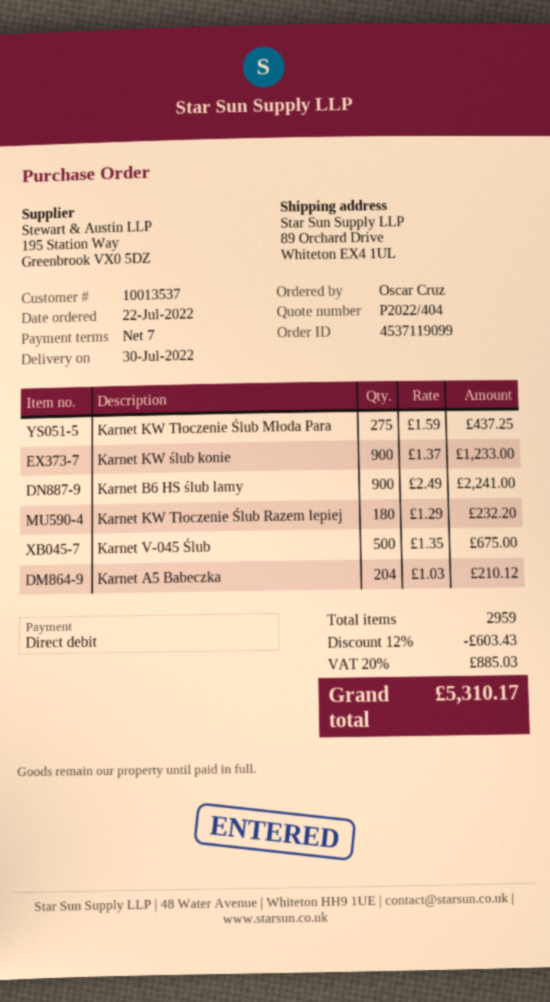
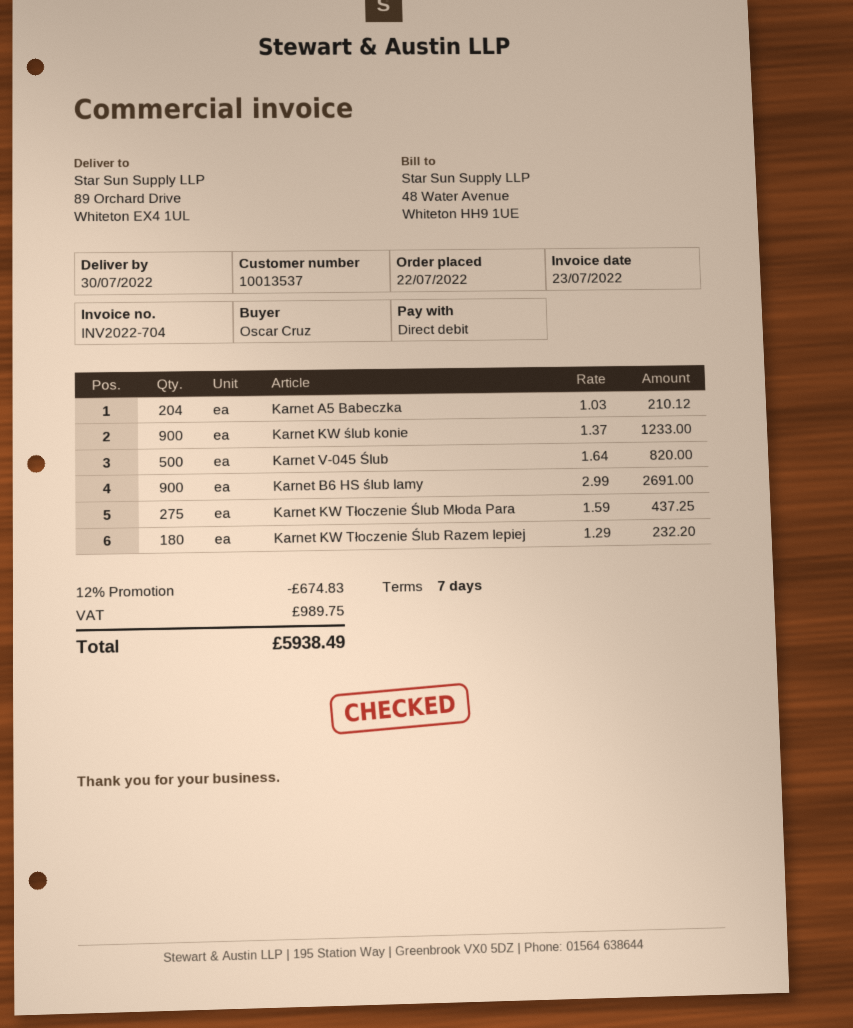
Karnet B6 HS ślub lamy: 900 x 2.49 = 2241.00 -> 900 x 2.99 = 2691.00
Karnet V-045 Ślub: 500 x 1.35 = 675.00 -> 500 x 1.64 = 820.00
discount: 12% = 603.43 -> 12% = 674.83
tax: 885.03 -> 989.75
total: 5310.17 -> 5938.49

